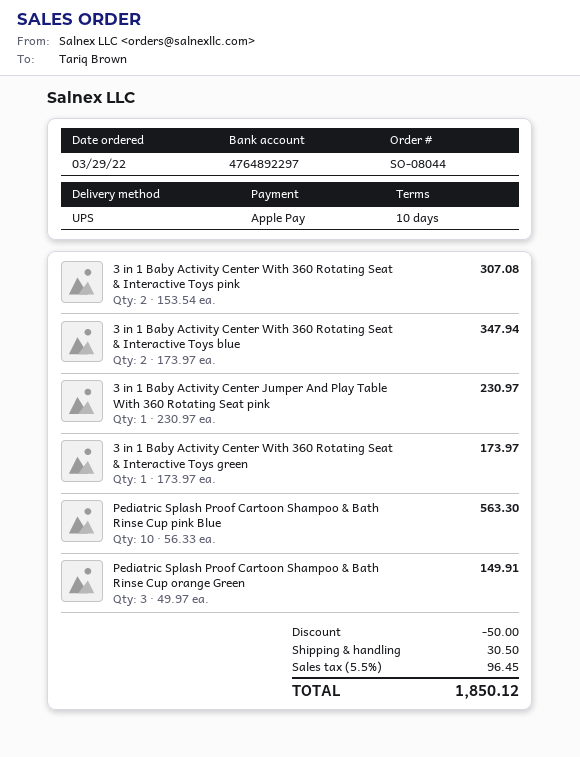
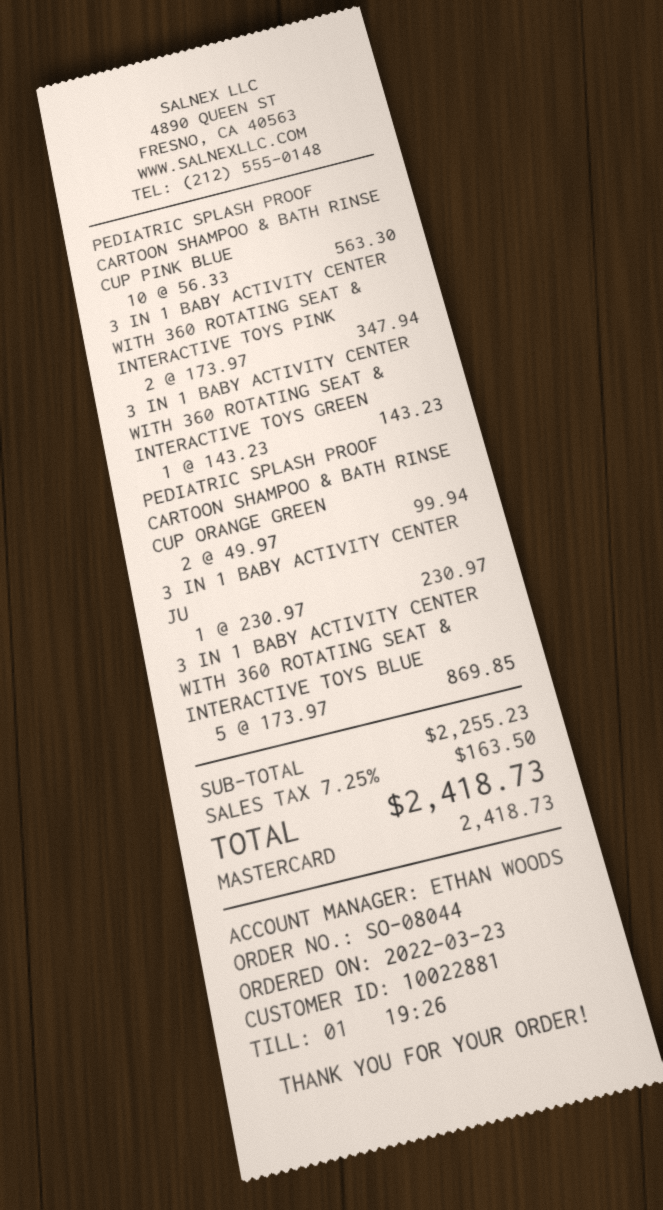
order date: 2022-03-29 -> 2022-03-23
payment method: Apple Pay -> Mastercard
3 in 1 Baby Activity Center With 360 Rotating Seat & Interactive Toys pink: 2 x 153.54 = 307.08 -> 2 x 173.97 = 347.94
3 in 1 Baby Activity Center With 360 Rotating Seat & Interactive Toys blue: 2 x 173.97 = 347.94 -> 5 x 173.97 = 869.85
3 in 1 Baby Activity Center With 360 Rotating Seat & Interactive Toys green: 1 x 173.97 = 173.97 -> 1 x 143.23 = 143.23
Pediatric Splash Proof Cartoon Shampoo & Bath Rinse Cup orange Green: 3 x 49.97 = 149.91 -> 2 x 49.97 = 99.94
discount: 50.00 -> none
shipping: 30.50 -> none
tax: 5.5% = 96.45 -> 7.25% = 163.50
total: 1850.12 -> 2418.73

